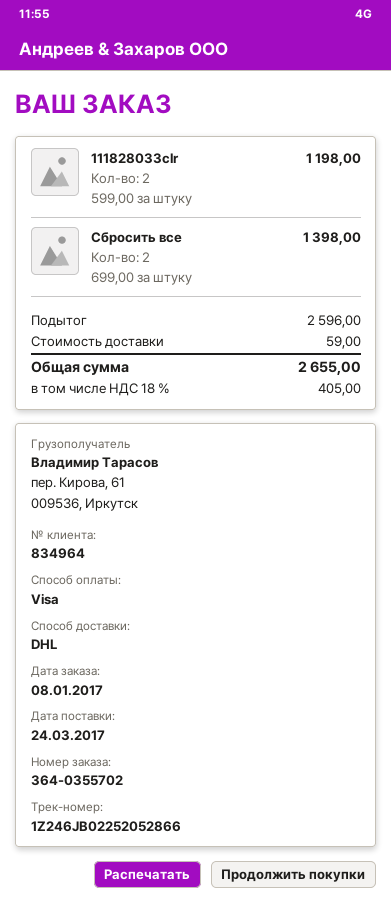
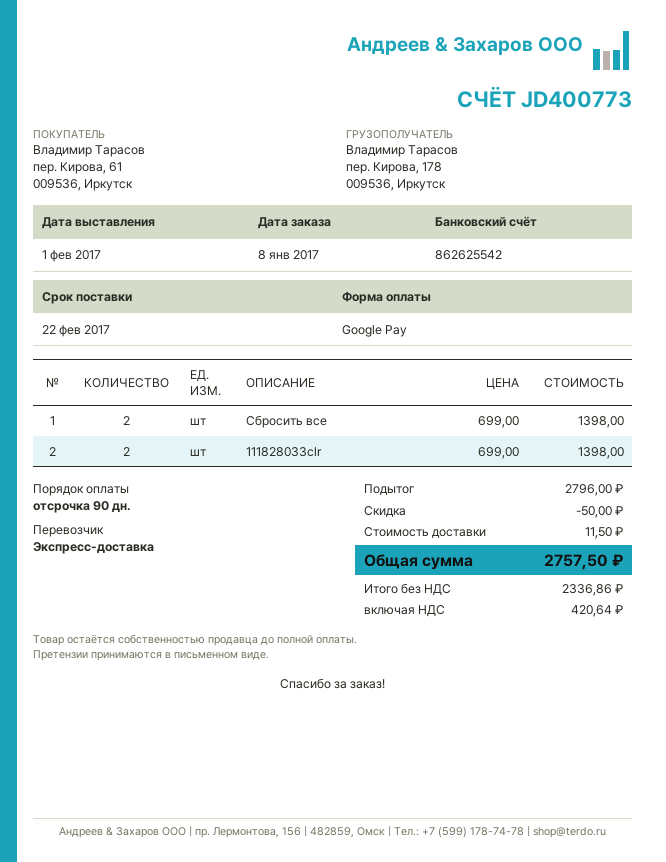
delivery date: 2017-03-24 -> 2017-02-22
payment method: Visa -> Google Pay
shipping method: DHL -> express
ship to: пер. Кирова, 61, 009536, Иркутск -> пер. Кирова, 178, 009536, Иркутск
111828033clr: 2 x 599.00 = 1198.00 -> 2 x 699.00 = 1398.00
subtotal: 2596.00 -> 2796.00
discount: none -> 50.00
shipping: 59.00 -> 11.50
tax: 405.00 -> 420.64
total: 2655.00 -> 2757.50

